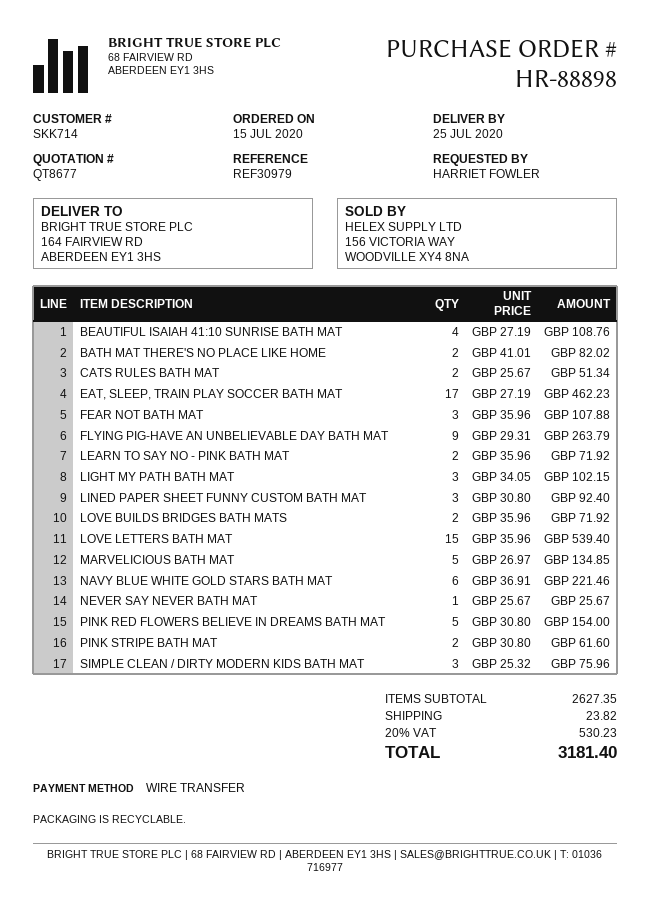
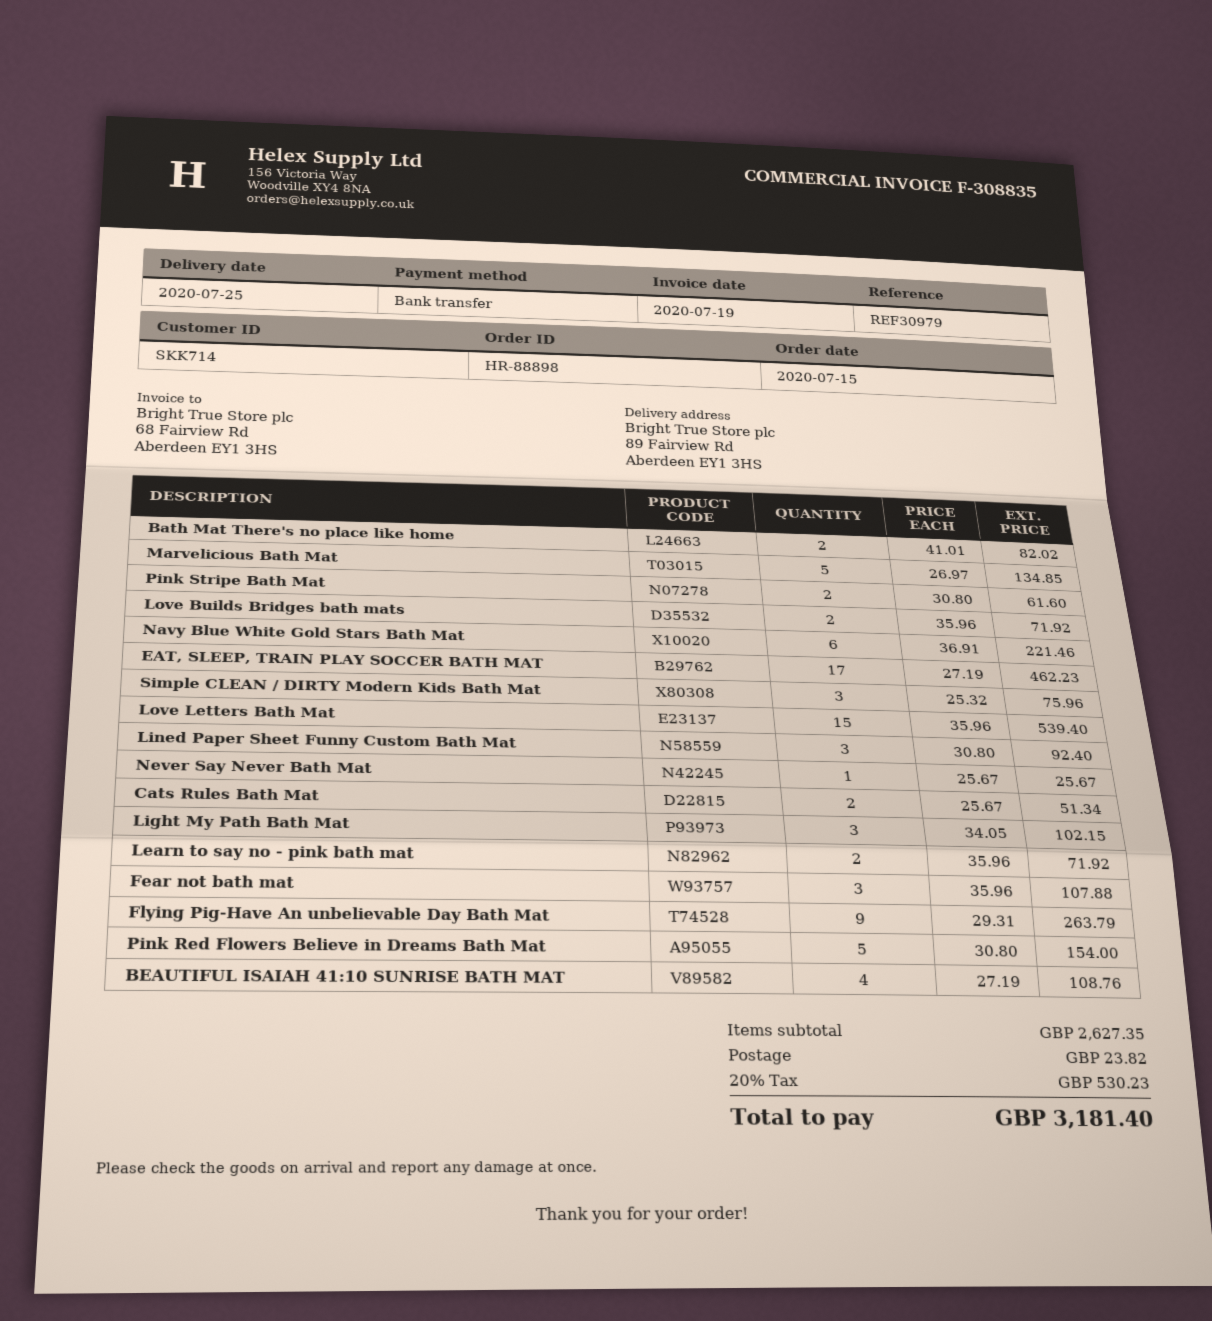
ship to: 164 FAIRVIEW RD, ABERDEEN EY1 3HS -> 89 Fairview Rd, Aberdeen EY1 3HS

